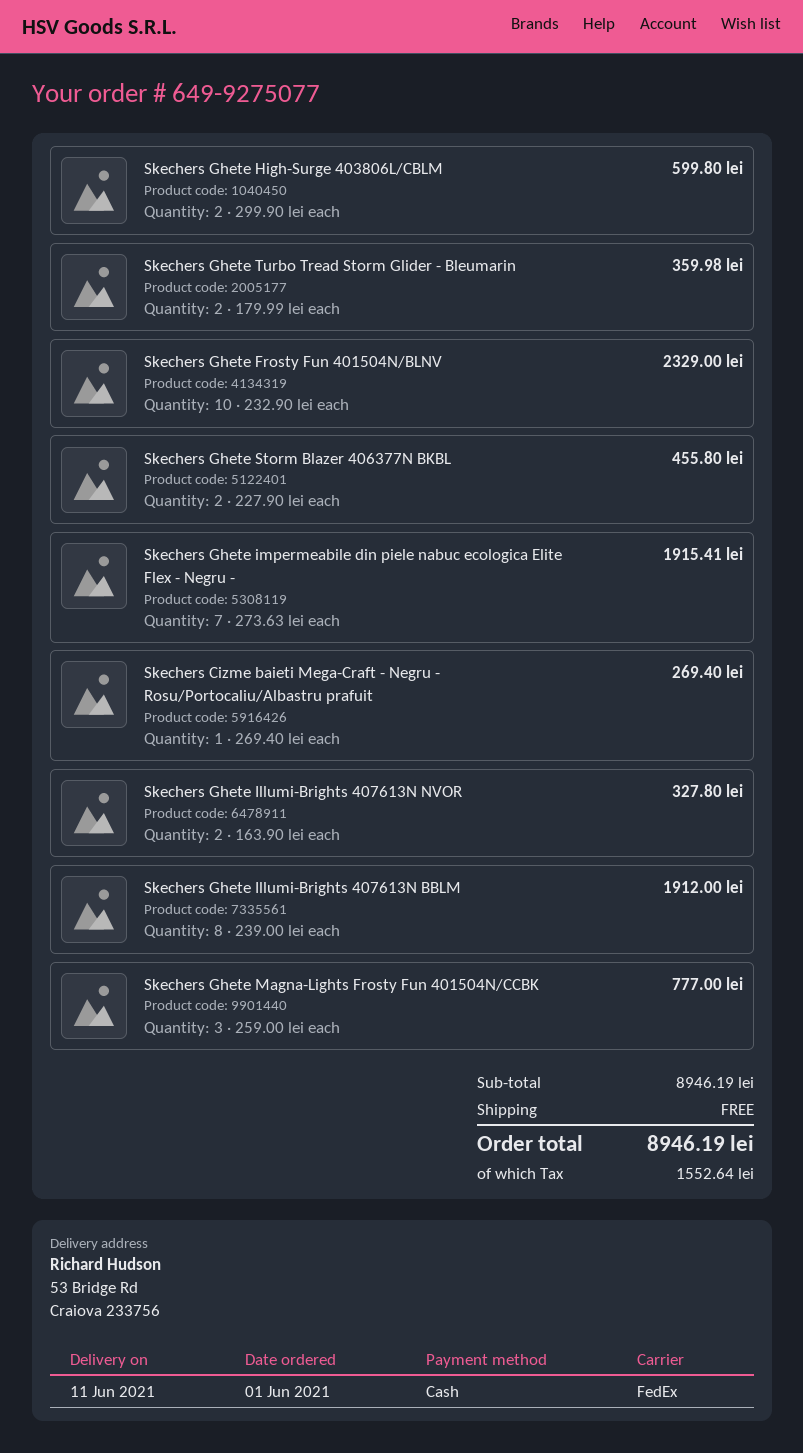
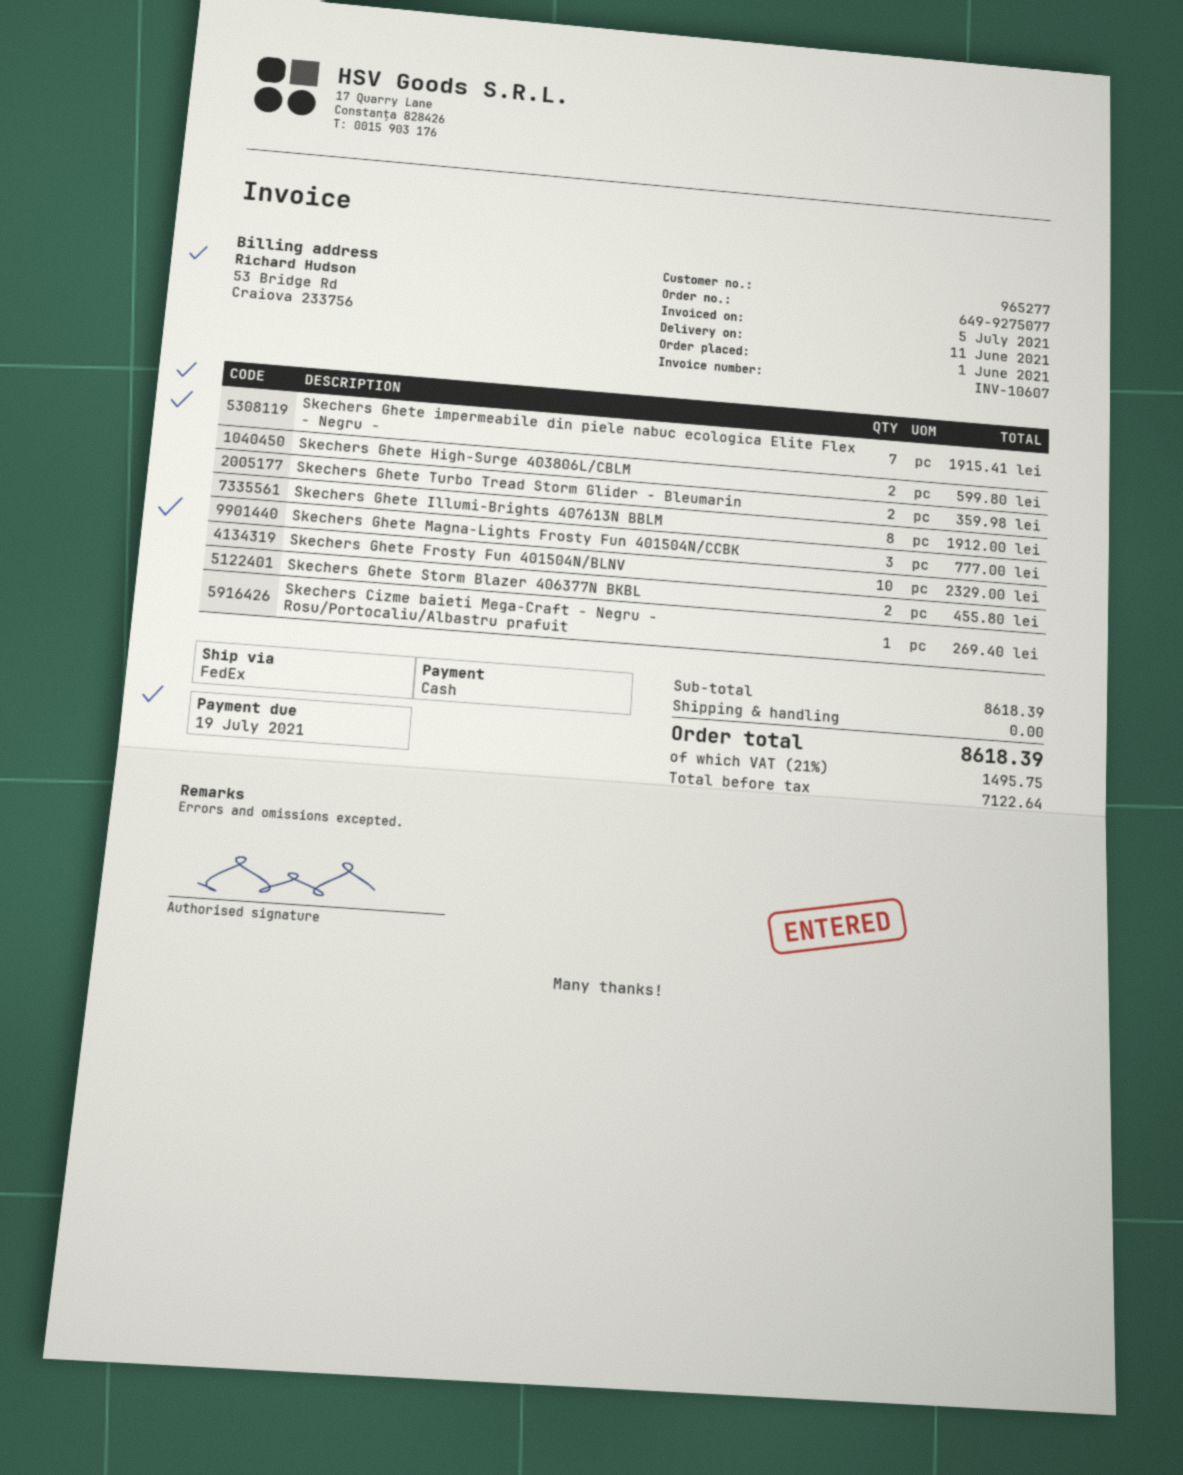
Skechers Ghete Illumi-Brights 407613N NVOR: 2 for 327.80 -> none
subtotal: 8946.19 -> 8618.39
tax: 1552.64 -> 1495.75
total: 8946.19 -> 8618.39

